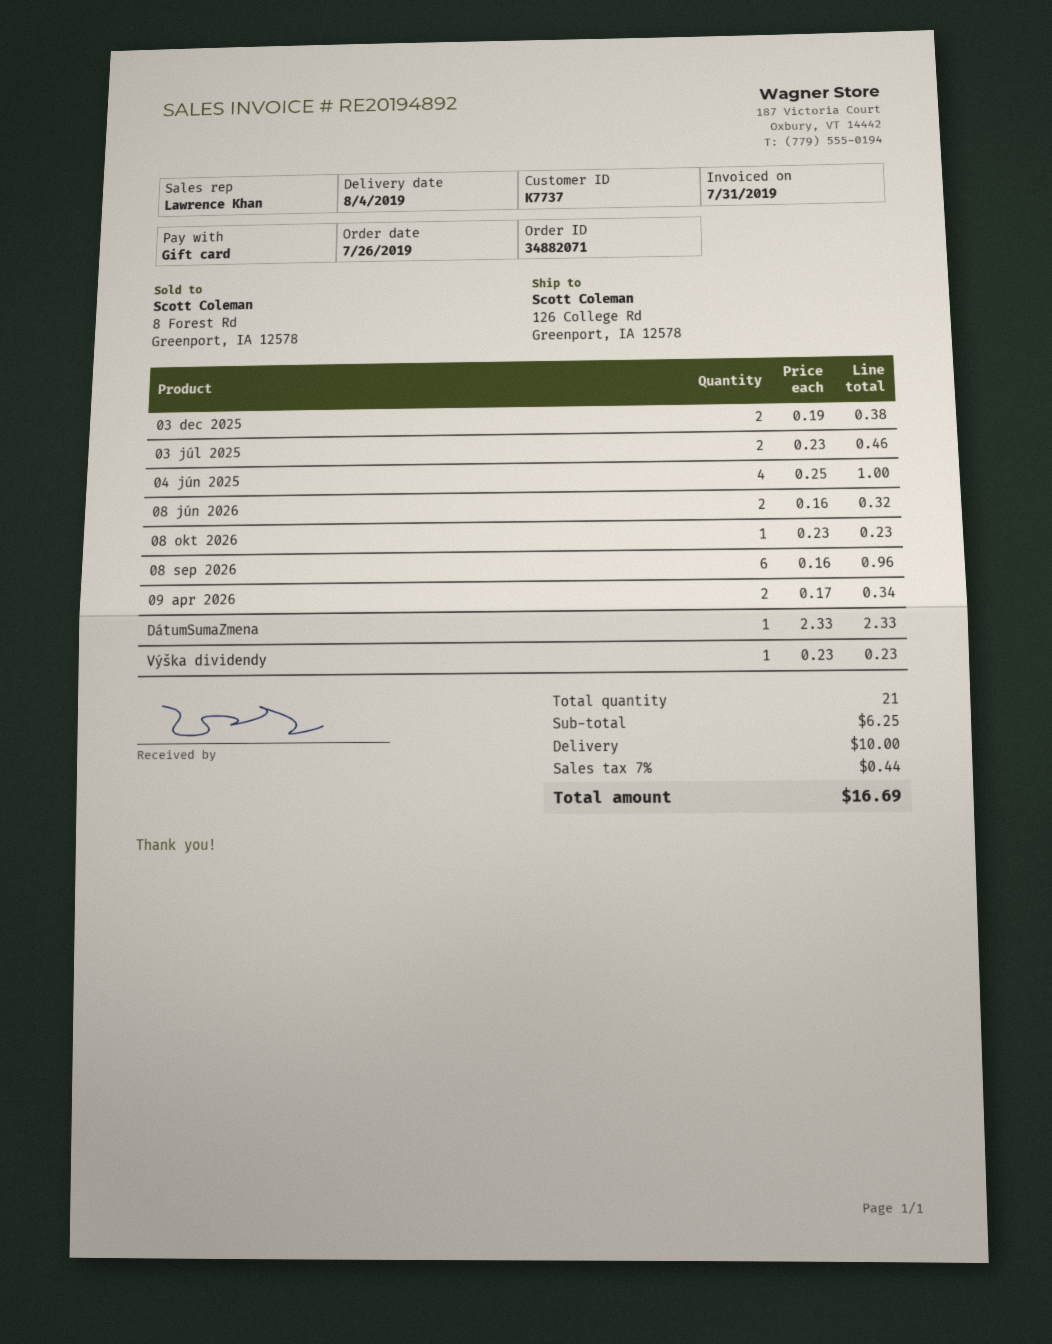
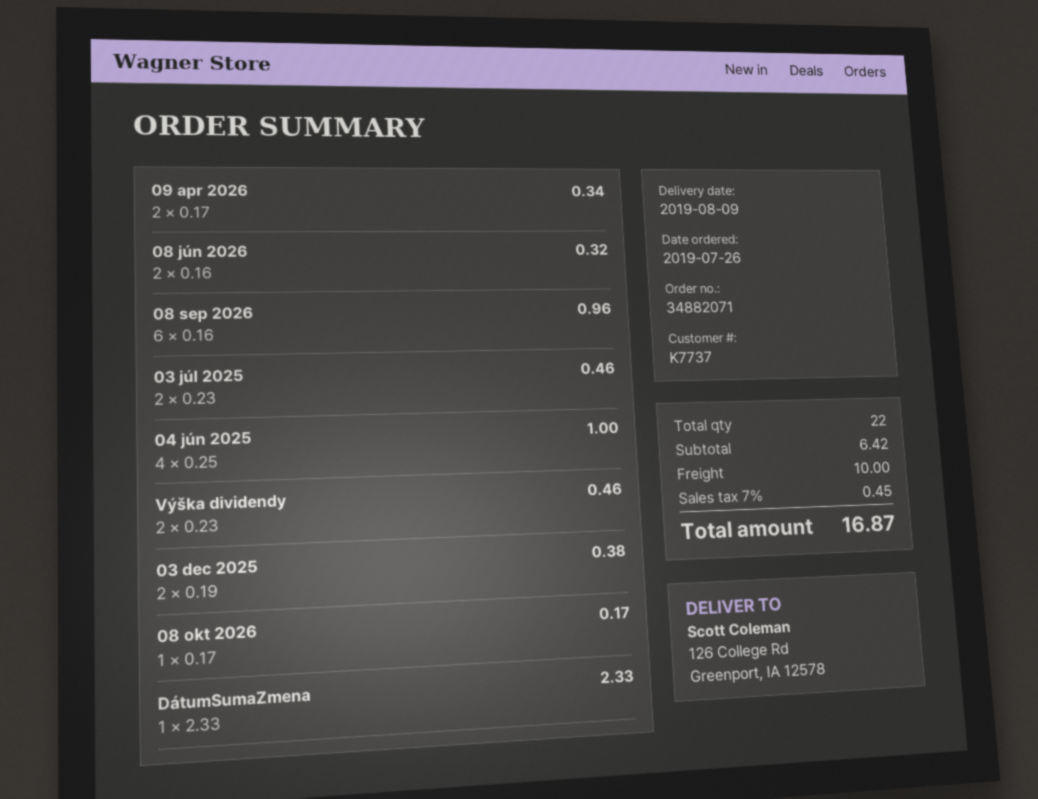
delivery date: 2019-08-04 -> 2019-08-09
08 okt 2026: 1 x 0.23 = 0.23 -> 1 x 0.17 = 0.17
Výška dividendy: 1 x 0.23 = 0.23 -> 2 x 0.23 = 0.46
total quantity: 21 -> 22
subtotal: 6.25 -> 6.42
tax: 7% = 0.44 -> 7% = 0.45
total: 16.69 -> 16.87

